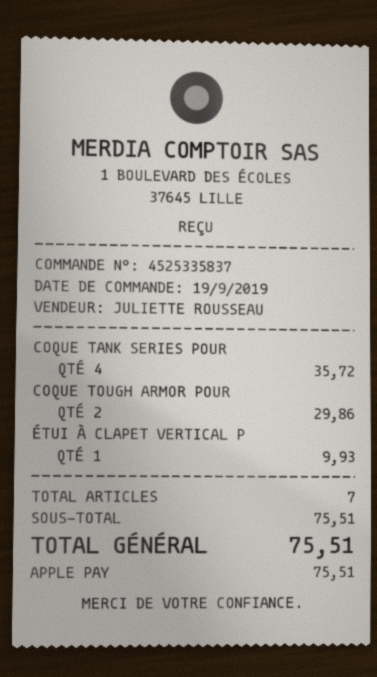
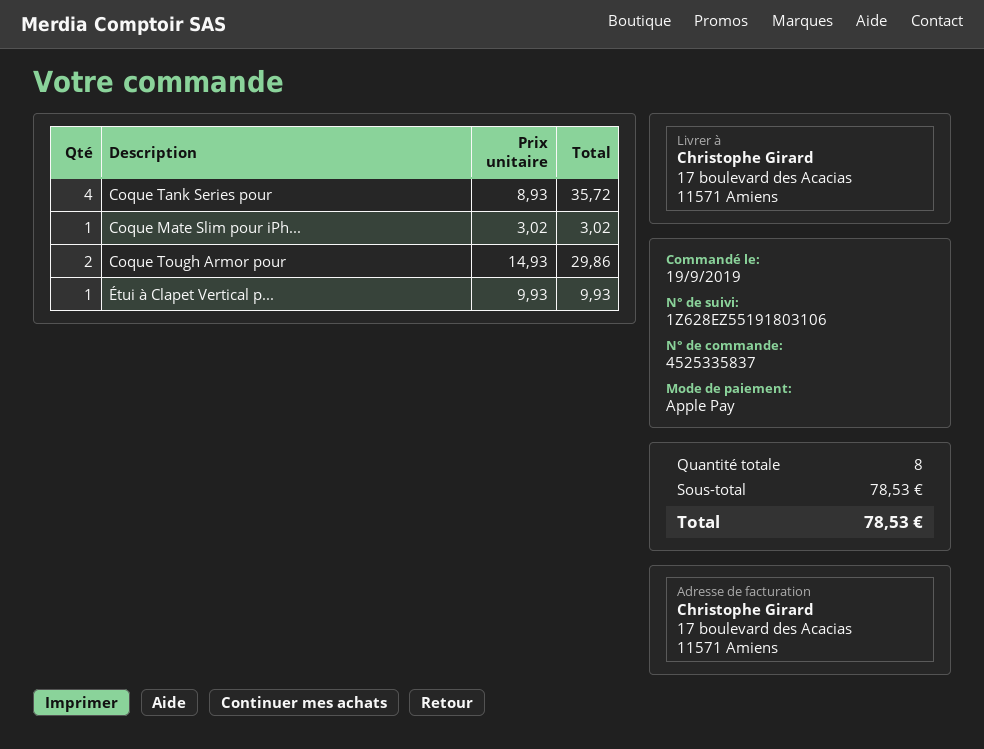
Coque Mate Slim pour iPh...: none -> 1 for 3.02
total quantity: 7 -> 8
subtotal: 75.51 -> 78.53
total: 75.51 -> 78.53

